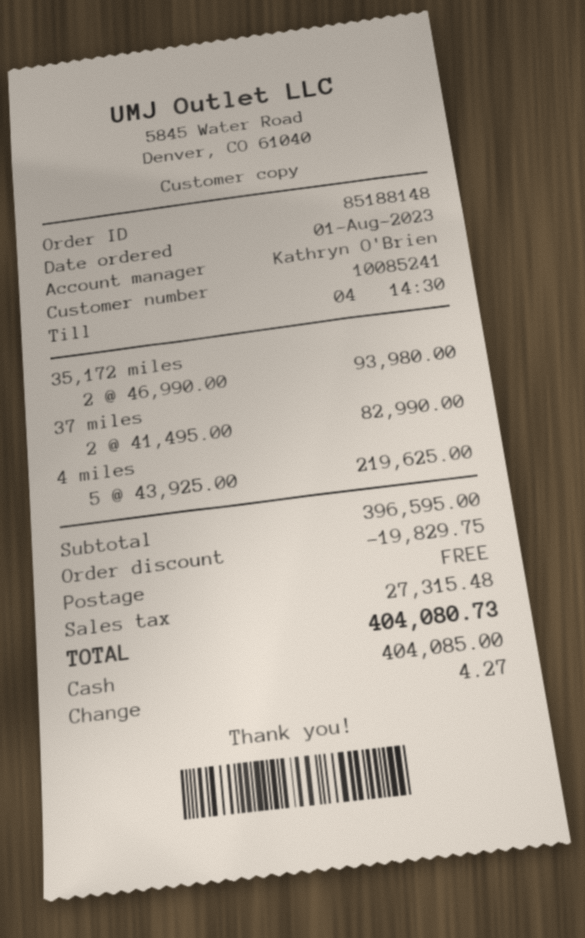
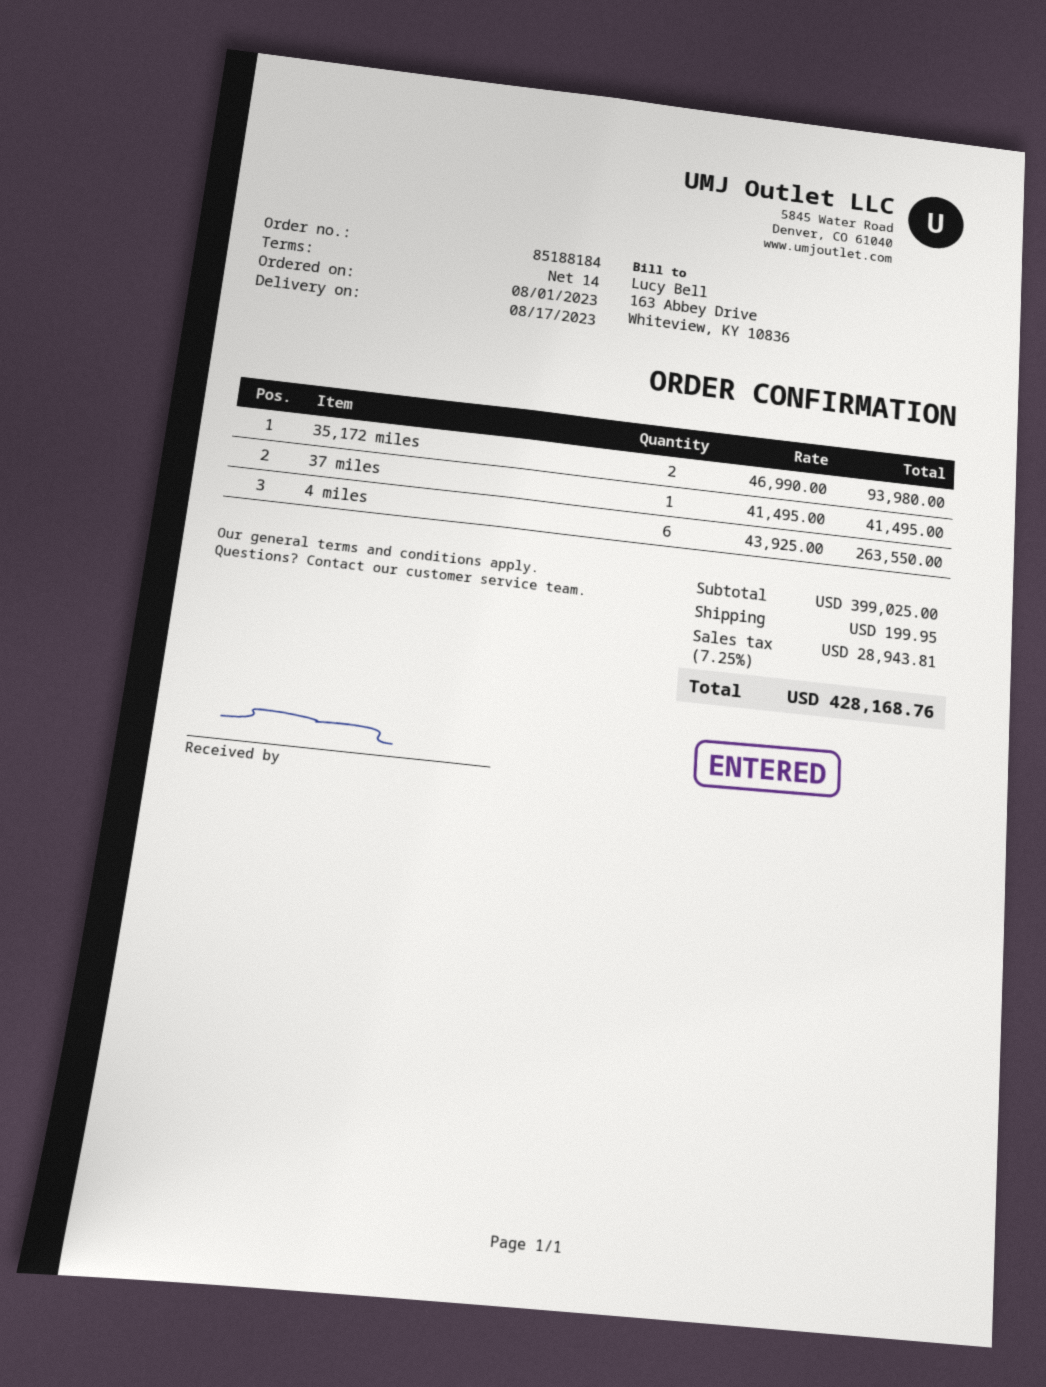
order number: 85188148 -> 85188184
37 miles: 2 x 41495.00 = 82990.00 -> 1 x 41495.00 = 41495.00
4 miles: 5 x 43925.00 = 219625.00 -> 6 x 43925.00 = 263550.00
subtotal: 396595.00 -> 399025.00
discount: 19829.75 -> none
shipping: 0.00 -> 199.95
tax: 27315.48 -> 28943.81
total: 404080.73 -> 428168.76

